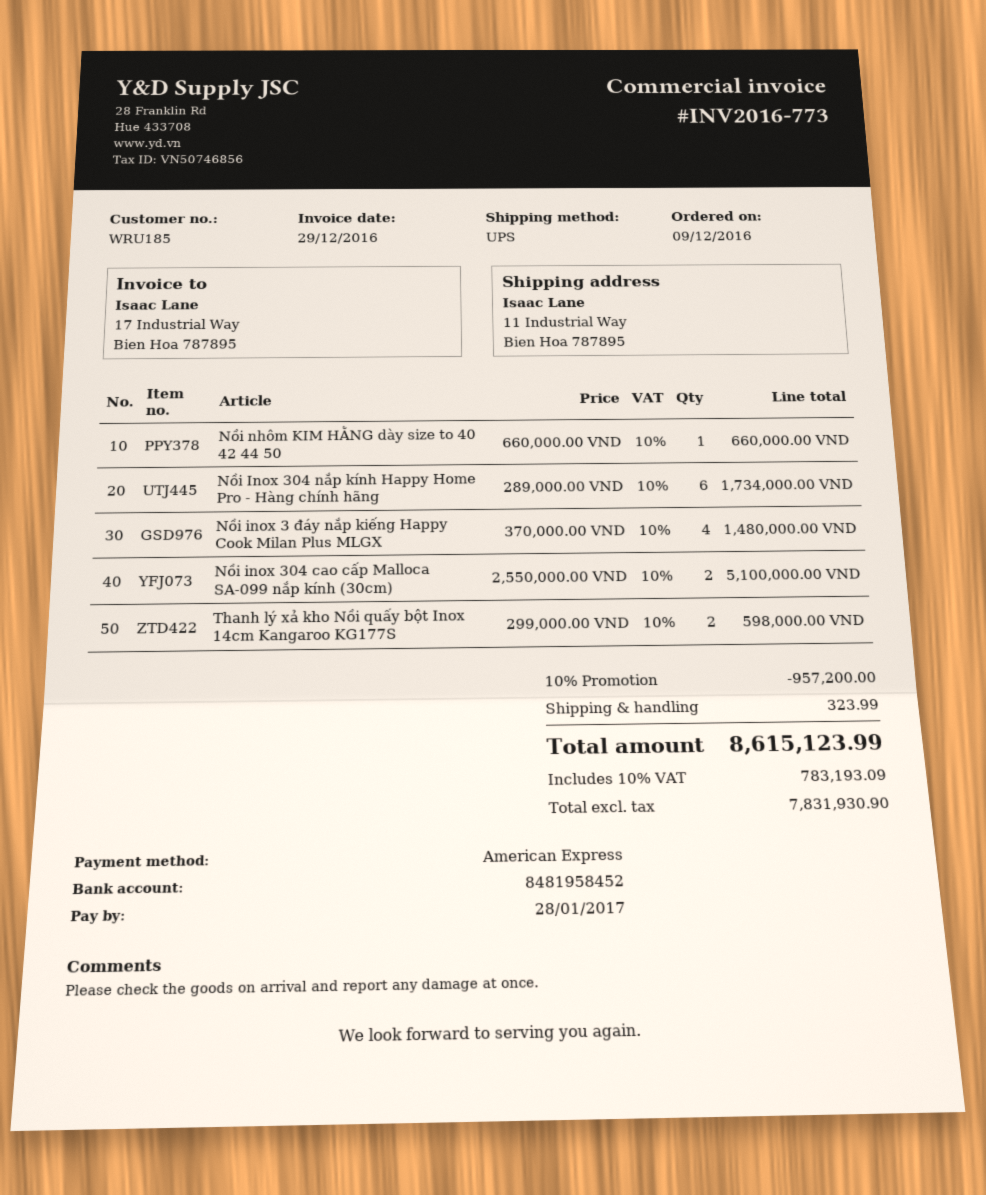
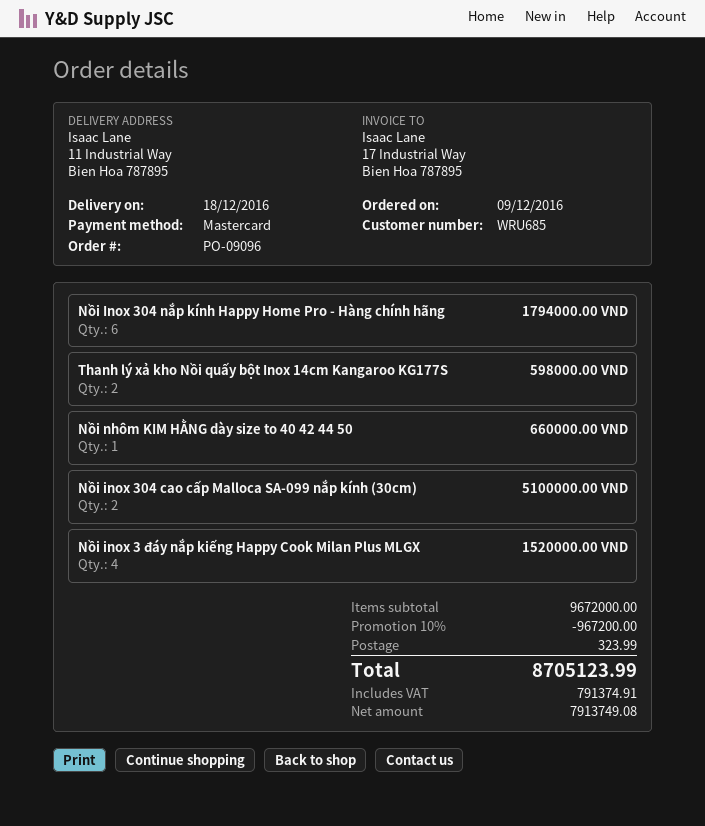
customer number: WRU185 -> WRU685
payment method: American Express -> Mastercard
Nồi Inox 304 nắp kính Happy Home Pro - Hàng chính hãng: 6 for 1734000.00 -> 6 for 1794000.00
Nồi inox 3 đáy nắp kiếng Happy Cook Milan Plus MLGX: 4 for 1480000.00 -> 4 for 1520000.00
discount: 10% = 957200.00 -> 10% = 967200.00
net: 7831930.90 -> 7913749.08
tax: 783193.09 -> 791374.91
total: 8615123.99 -> 8705123.99

